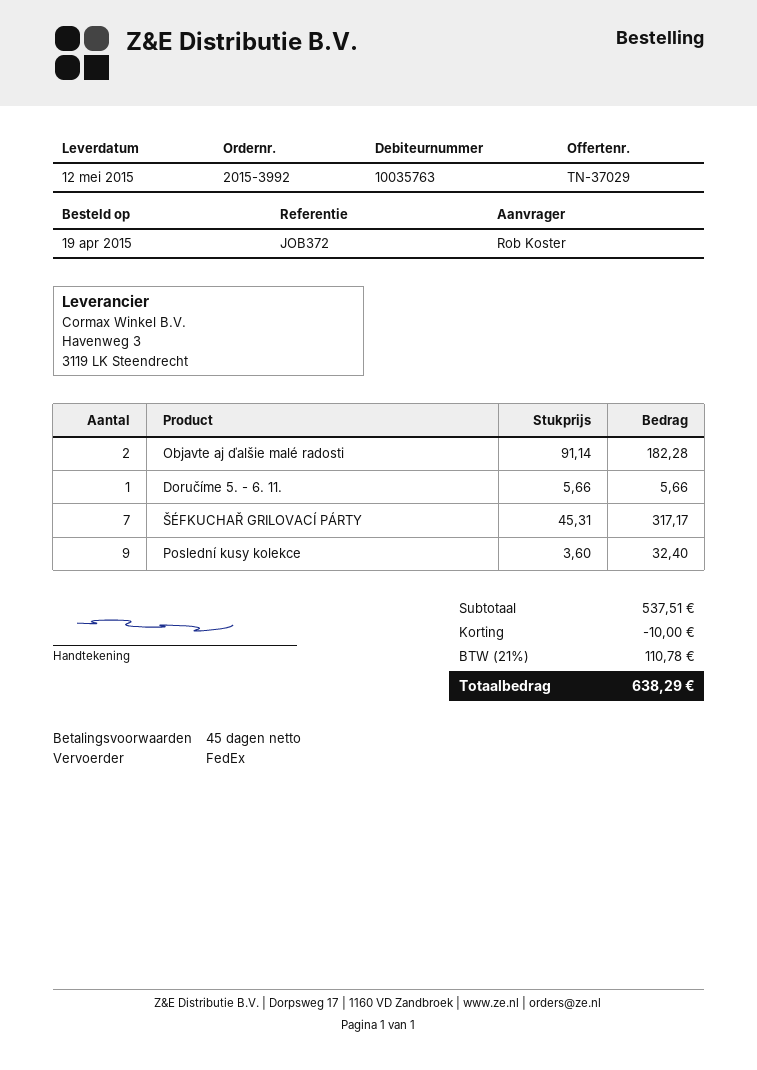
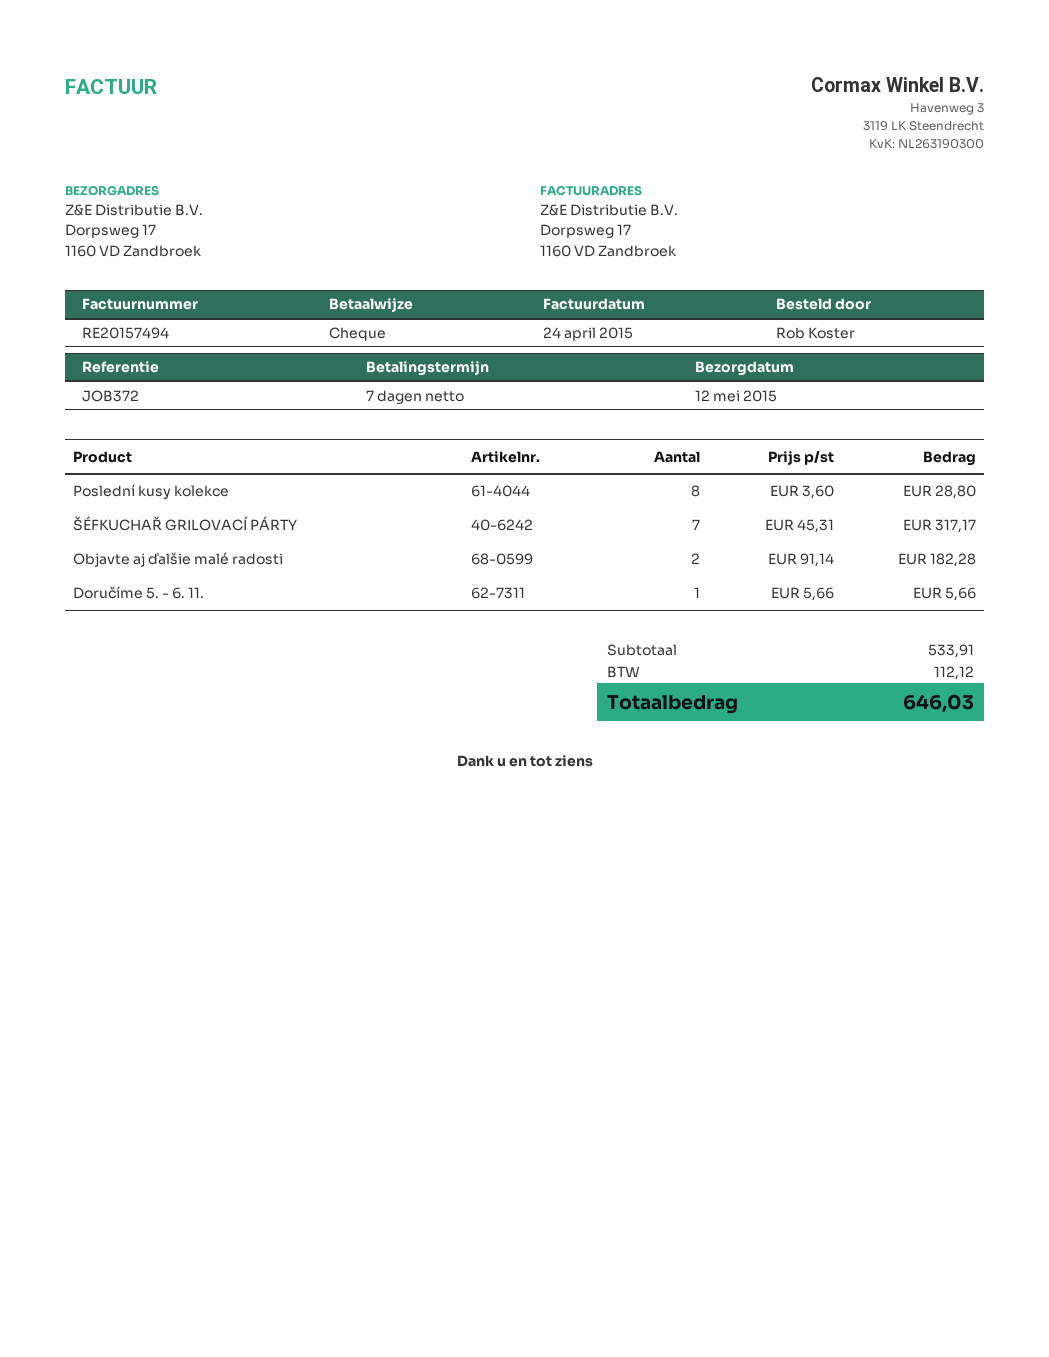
payment terms: 45 days -> 7 days
Poslední kusy kolekce: 9 x 3.60 = 32.40 -> 8 x 3.60 = 28.80
subtotal: 537.51 -> 533.91
discount: 10.00 -> none
tax: 110.78 -> 112.12
total: 638.29 -> 646.03

